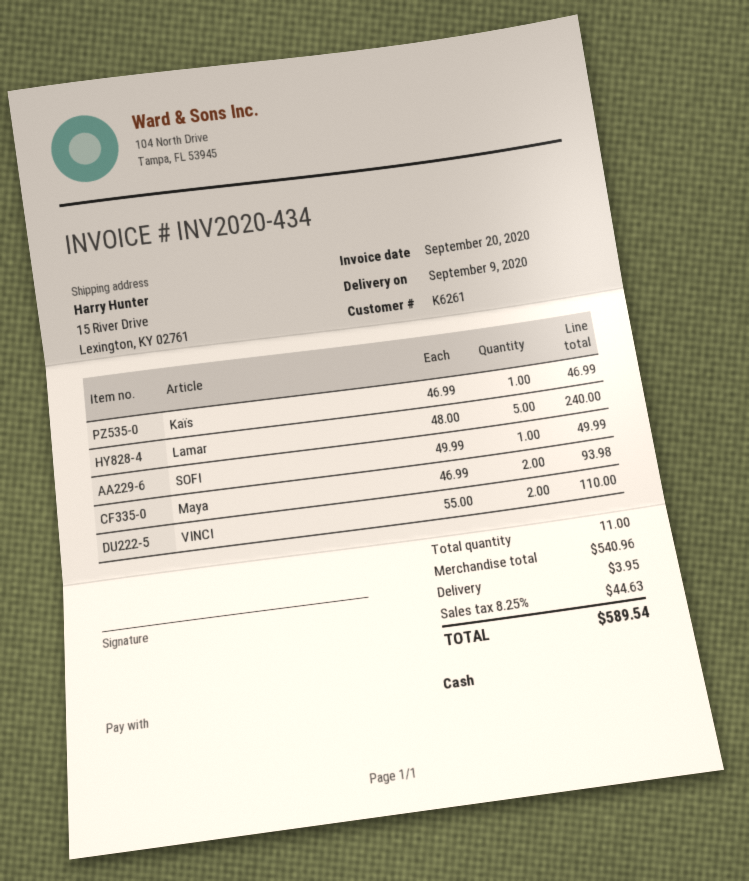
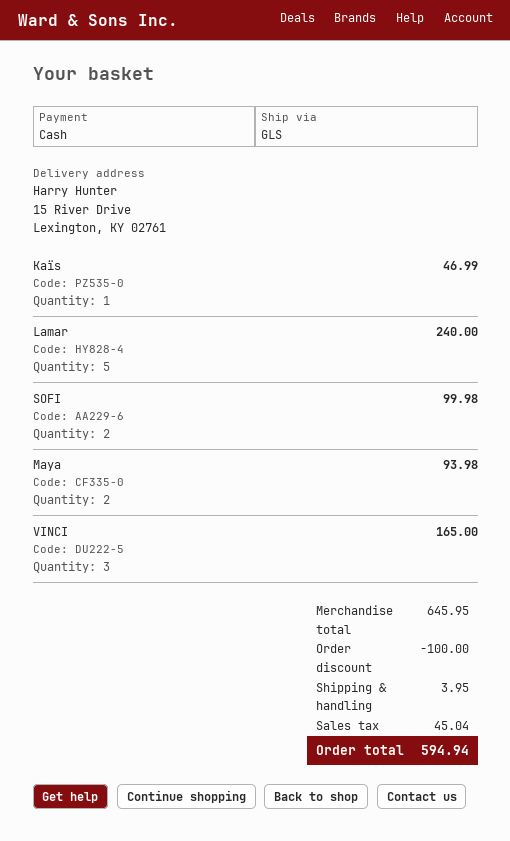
SOFI: 1 for 49.99 -> 2 for 99.98
VINCI: 2 for 110.00 -> 3 for 165.00
subtotal: 540.96 -> 645.95
discount: none -> 100.00
tax: 44.63 -> 45.04
total: 589.54 -> 594.94

